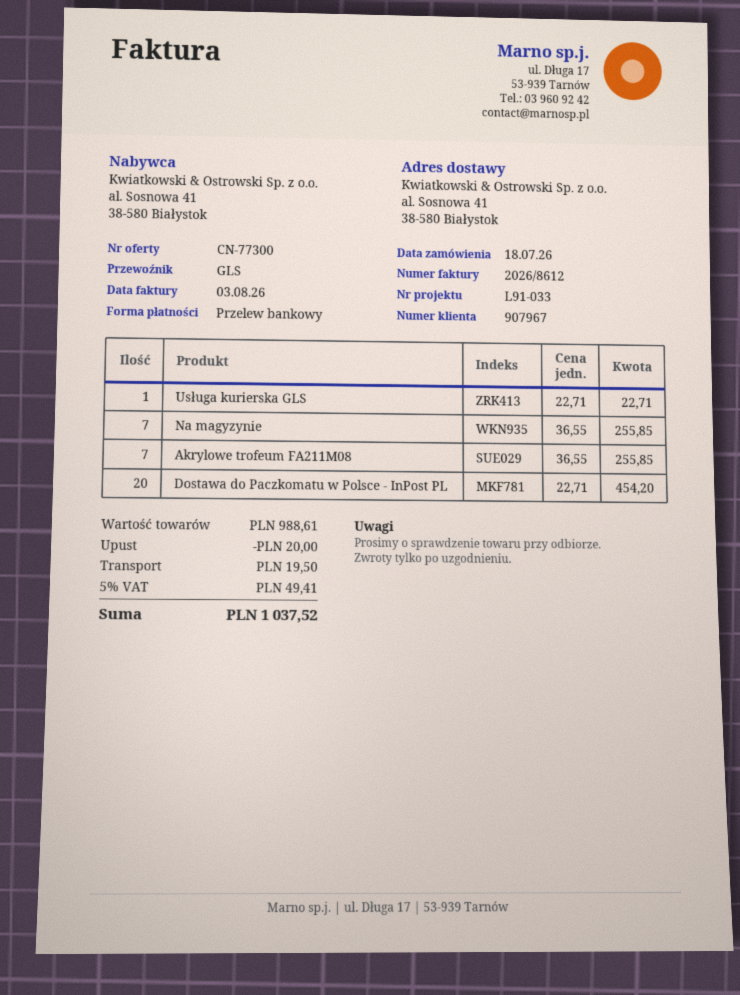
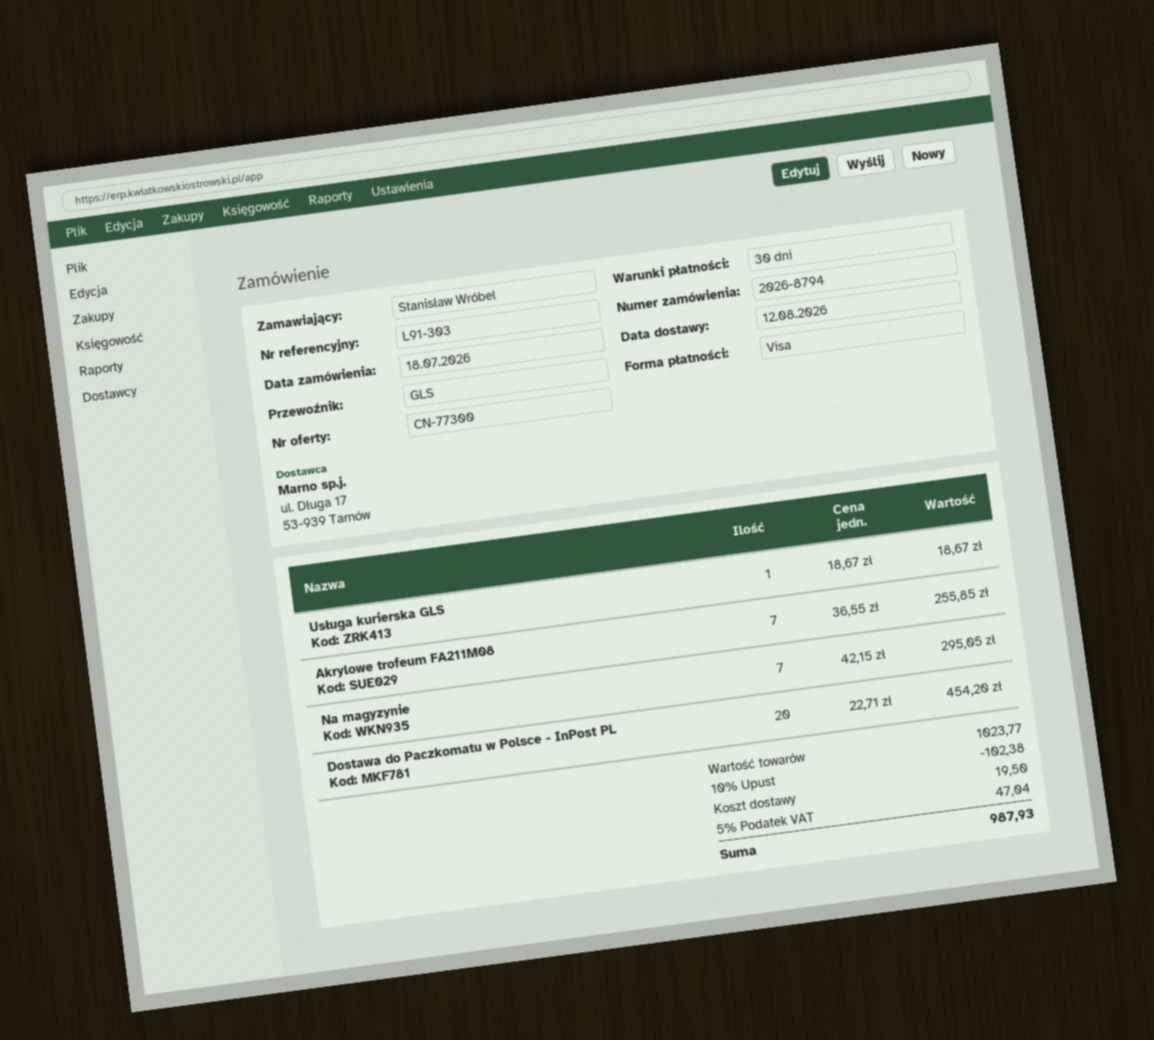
reference: L91-033 -> L91-303
payment method: bank transfer -> Visa
Usługa kurierska GLS: 1 x 22.71 = 22.71 -> 1 x 18.67 = 18.67
Na magyzynie: 7 x 36.55 = 255.85 -> 7 x 42.15 = 295.05
subtotal: 988.61 -> 1023.77
discount: 20.00 -> 102.38
tax: 5% = 49.41 -> 5% = 47.04
total: 1037.52 -> 987.93

